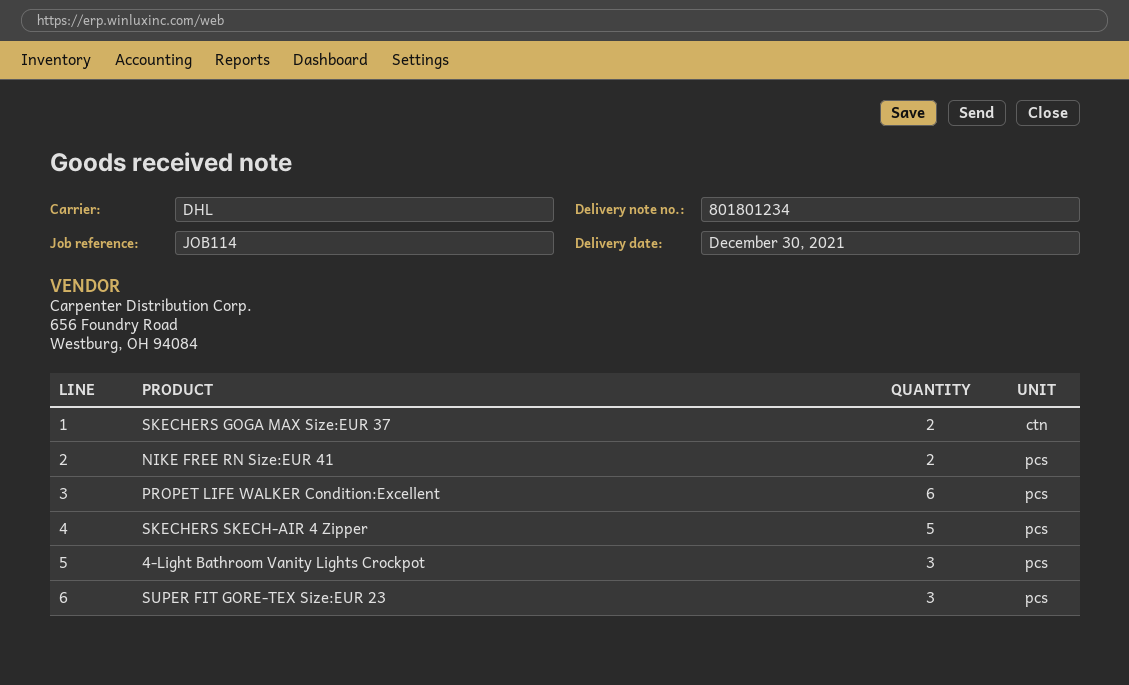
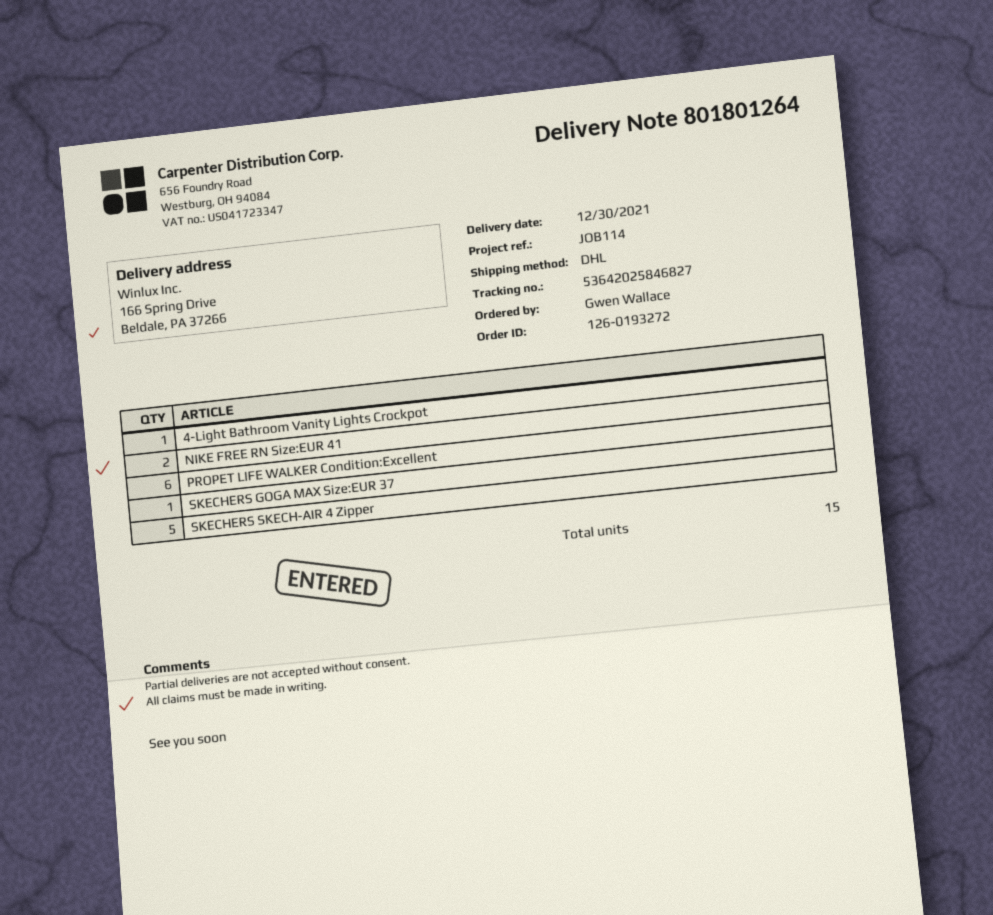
delivery note number: 801801234 -> 801801264
SKECHERS GOGA MAX Size:EUR 37: 2 -> 1
4-Light Bathroom Vanity Lights Crockpot: 3 -> 1
SUPER FIT GORE-TEX Size:EUR 23: 3 -> none

